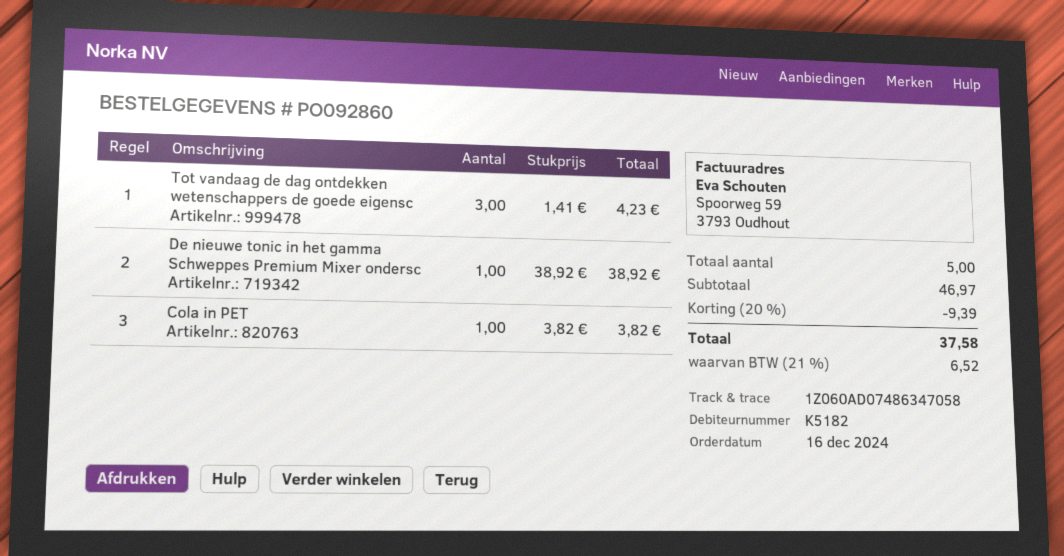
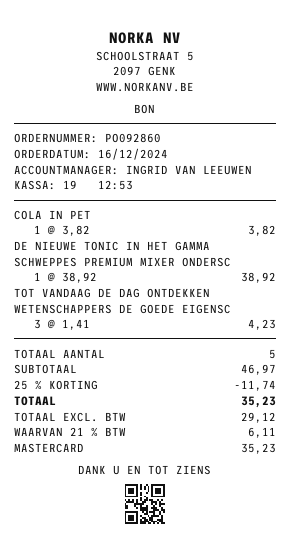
discount: 20% = 9.39 -> 25% = 11.74
tax: 21% = 6.52 -> 21% = 6.11
total: 37.58 -> 35.23

